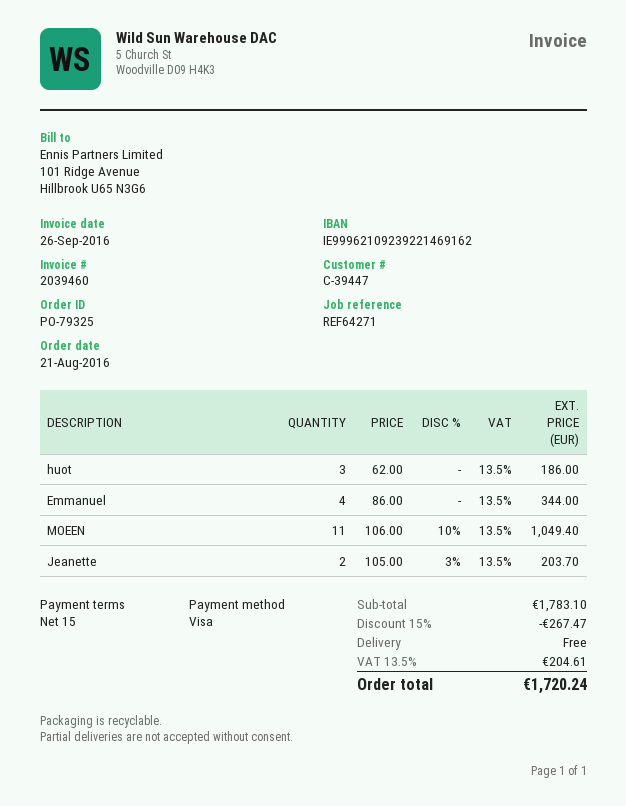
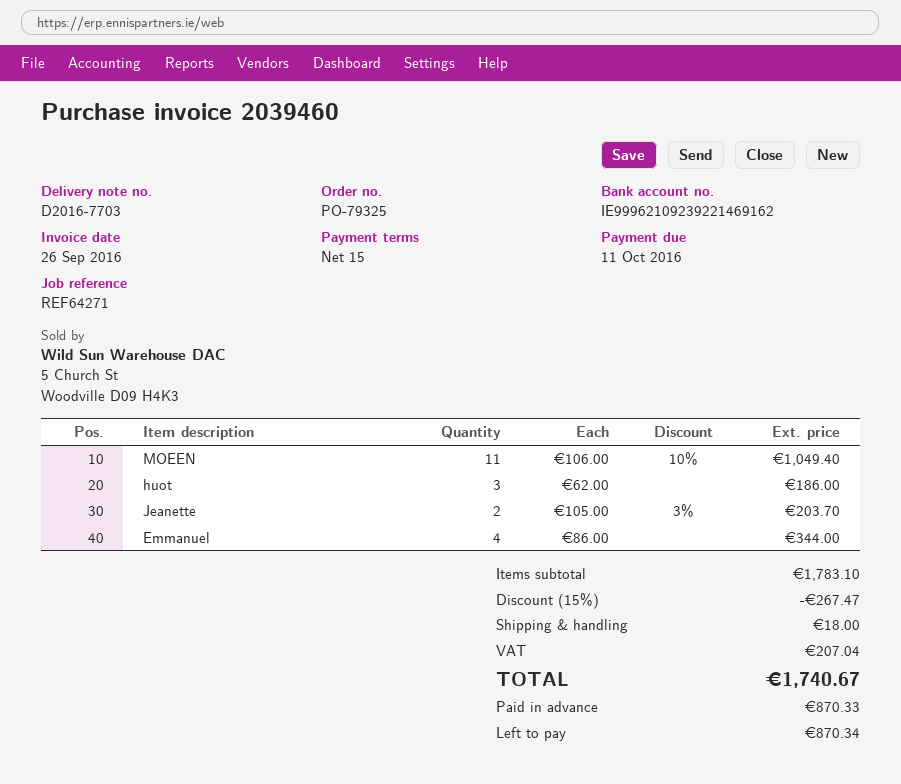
shipping: 0.00 -> 18.00
tax: 204.61 -> 207.04
total: 1720.24 -> 1740.67

